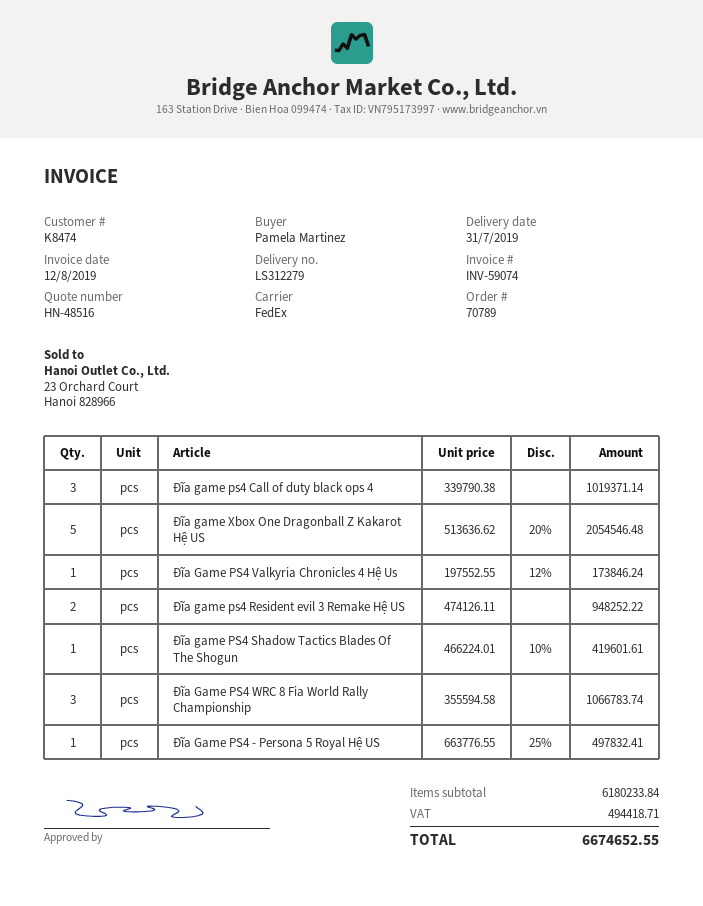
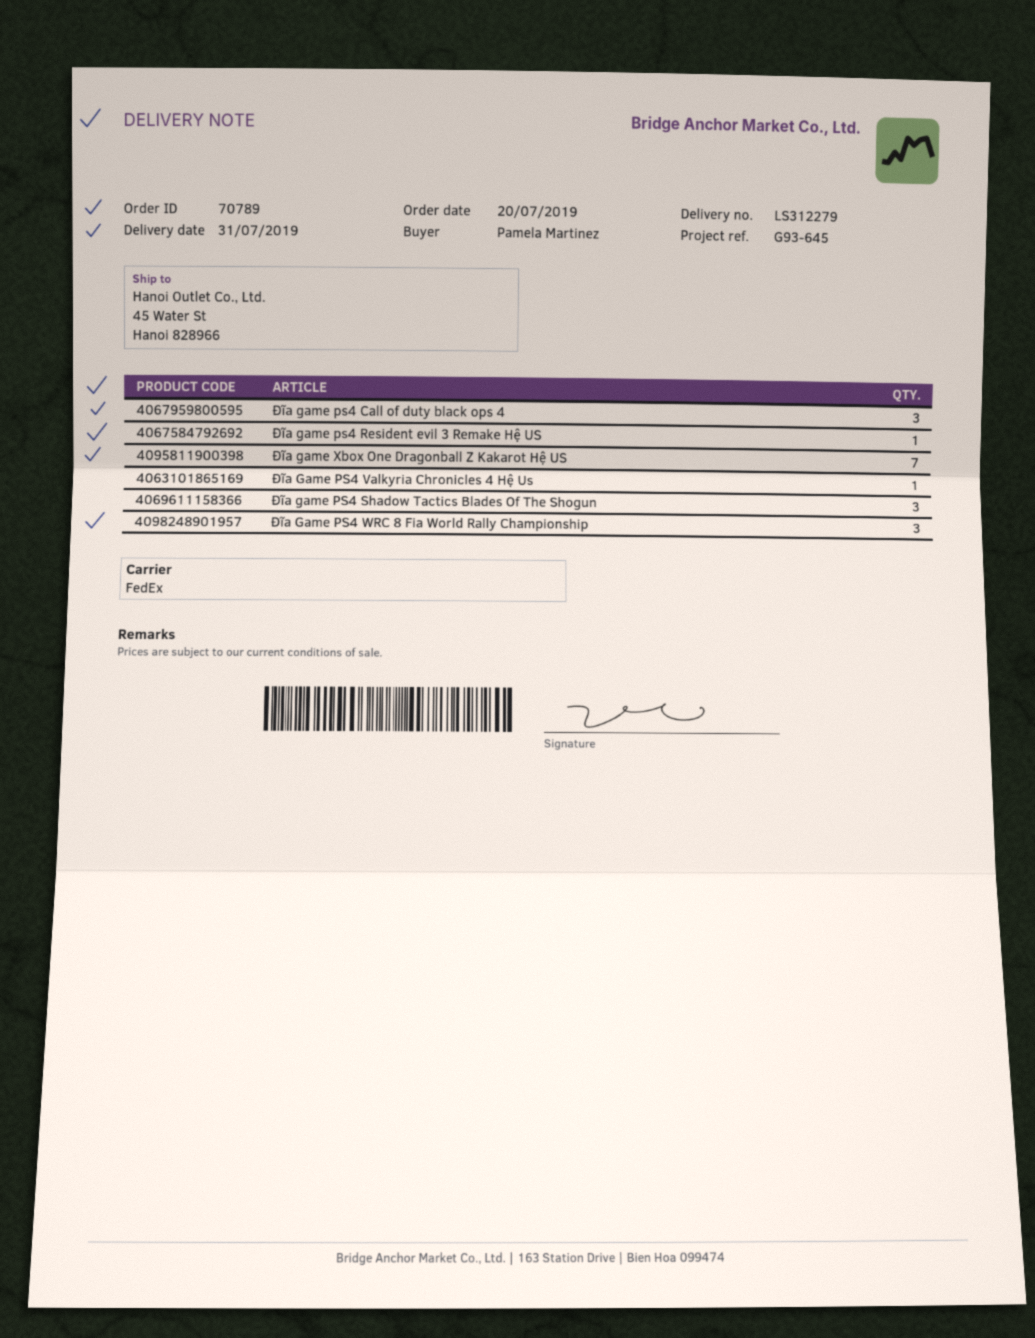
Đĩa game Xbox One Dragonball Z Kakarot Hệ US: 5 -> 7
Đĩa game ps4 Resident evil 3 Remake Hệ US: 2 -> 1
Đĩa game PS4 Shadow Tactics Blades Of The Shogun: 1 -> 3
Đĩa Game PS4 - Persona 5 Royal Hệ US: 1 -> none

